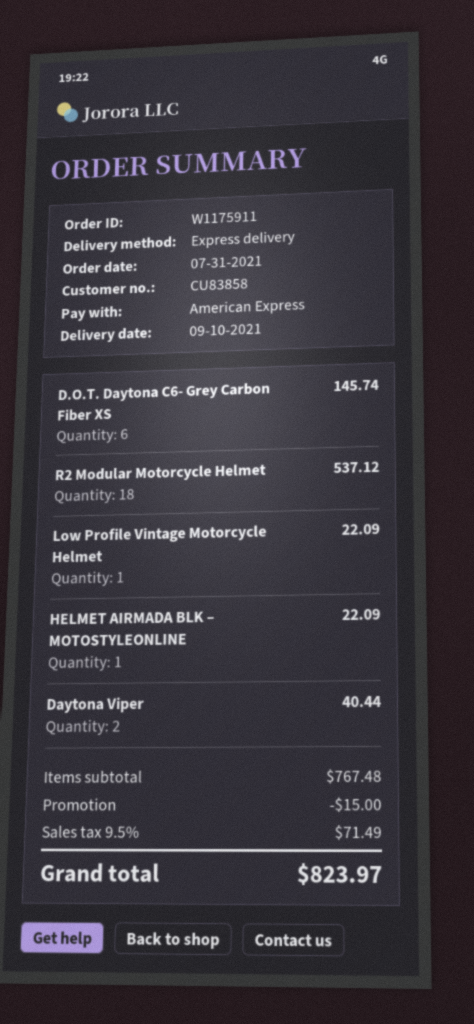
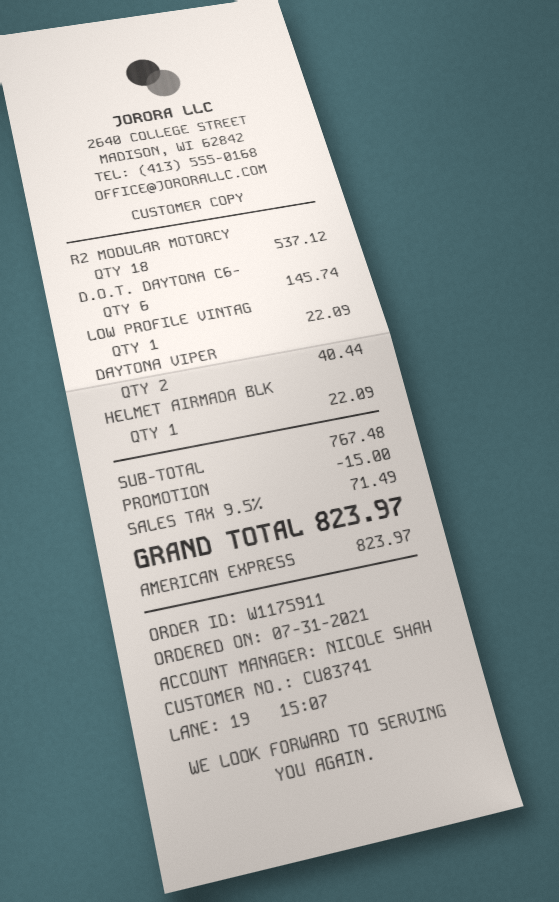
customer number: CU83858 -> CU83741

